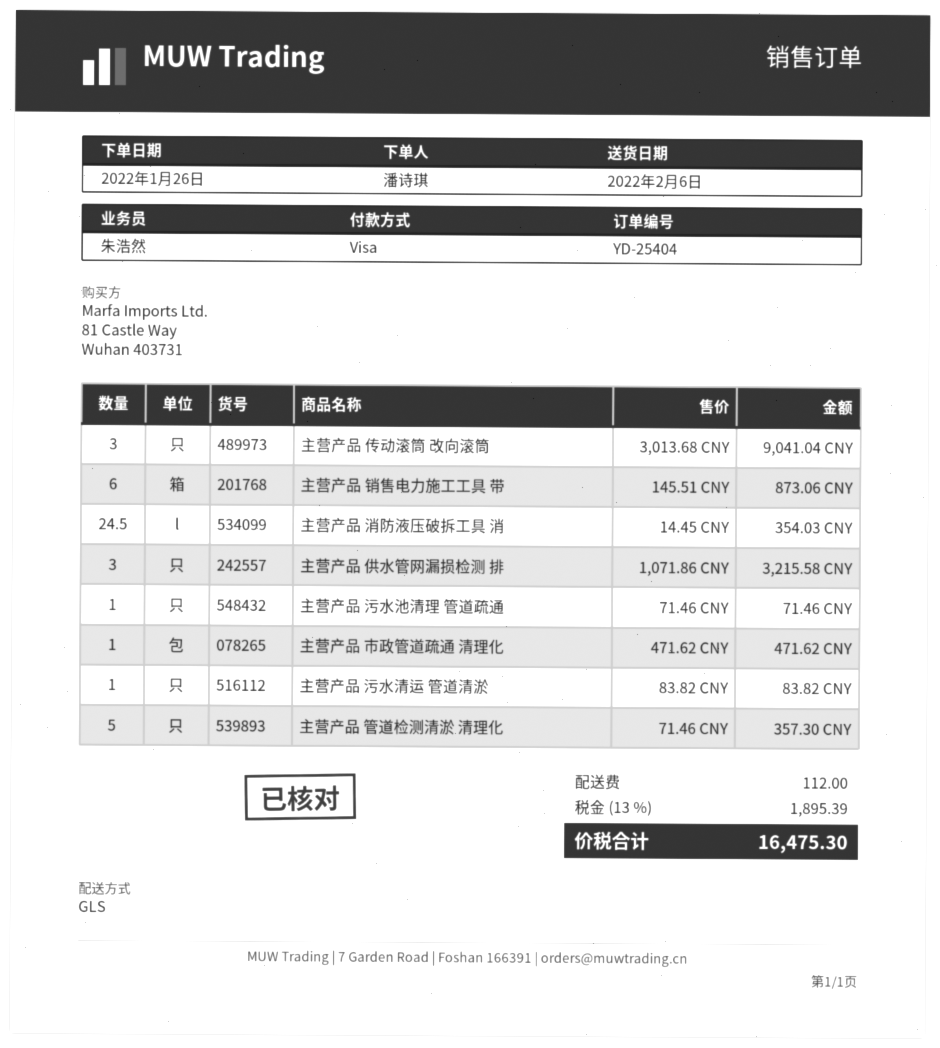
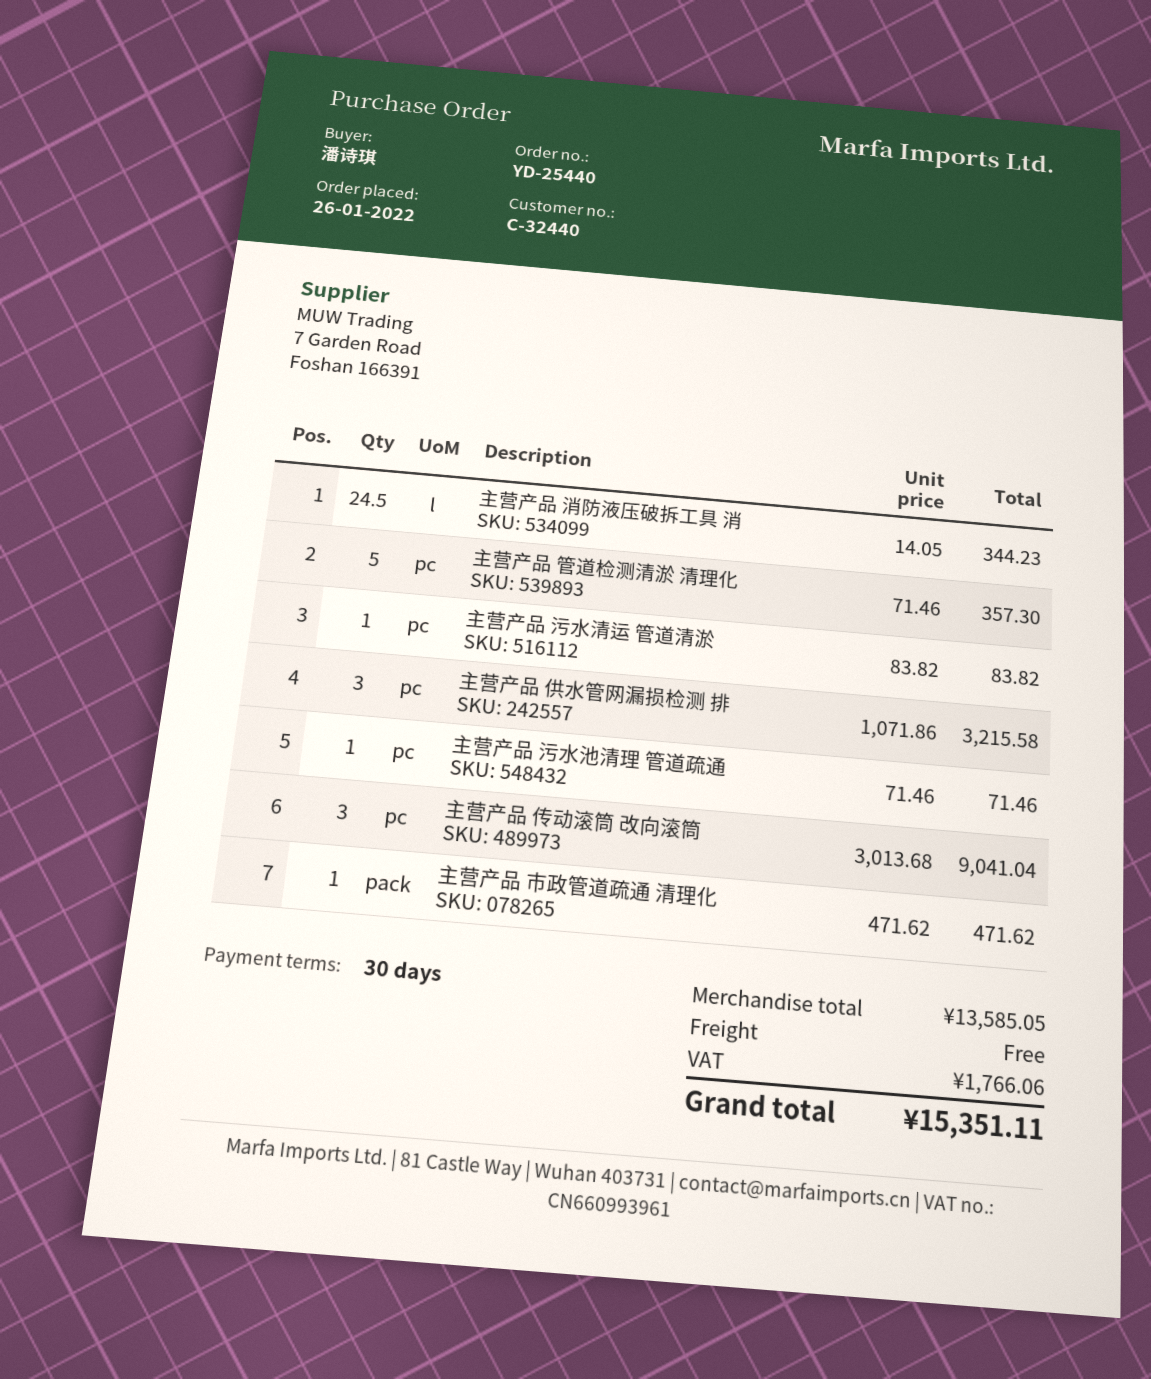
order number: YD-25404 -> YD-25440
主营产品 销售电力施工工具 带: 6 x 145.51 = 873.06 -> none
主营产品 消防液压破拆工具 消: 24.5 x 14.45 = 354.03 -> 24.5 x 14.05 = 344.23
shipping: 112.00 -> 0.00
tax: 1895.39 -> 1766.06
total: 16475.30 -> 15351.11

